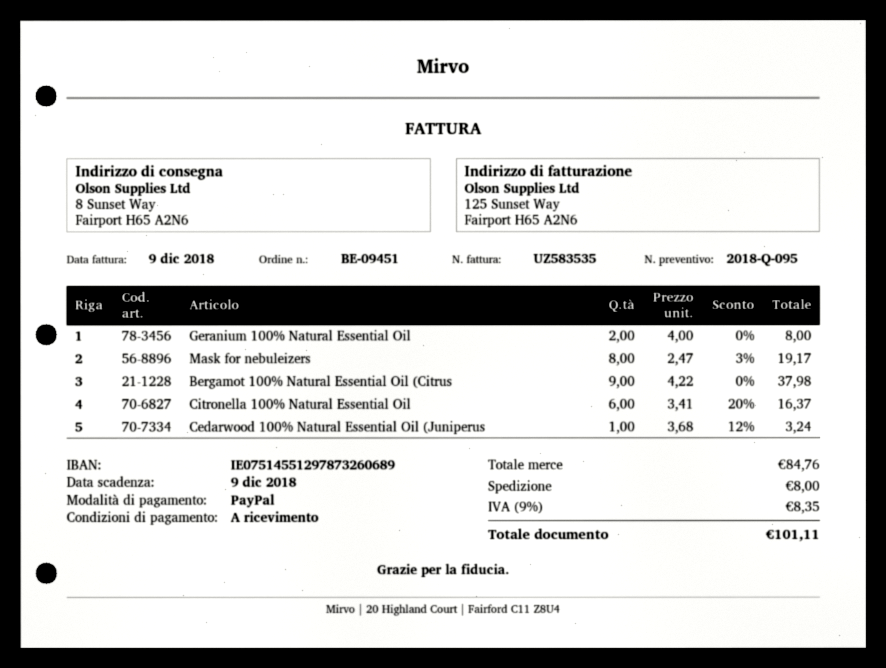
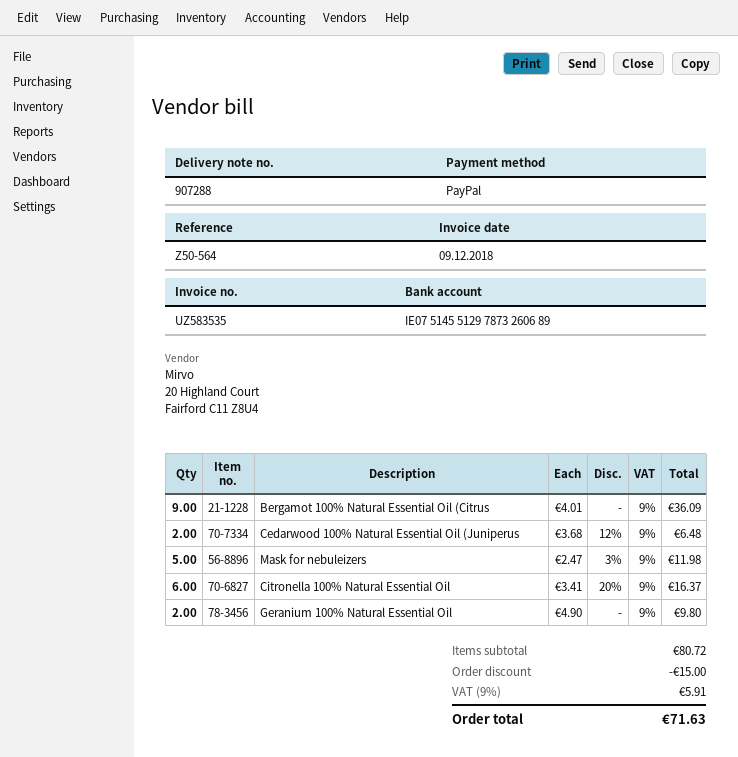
Geranium 100% Natural Essential Oil: 2 x 4.00 = 8.00 -> 2 x 4.90 = 9.80
Mask for nebuleizers: 8 x 2.47 - 3% = 19.17 -> 5 x 2.47 - 3% = 11.98
Bergamot 100% Natural Essential Oil (Citrus: 9 x 4.22 = 37.98 -> 9 x 4.01 = 36.09
Cedarwood 100% Natural Essential Oil (Juniperus: 1 x 3.68 - 12% = 3.24 -> 2 x 3.68 - 12% = 6.48
subtotal: 84.76 -> 80.72
discount: none -> 15.00
shipping: 8.00 -> none
tax: 9% = 8.35 -> 9% = 5.91
total: 101.11 -> 71.63

